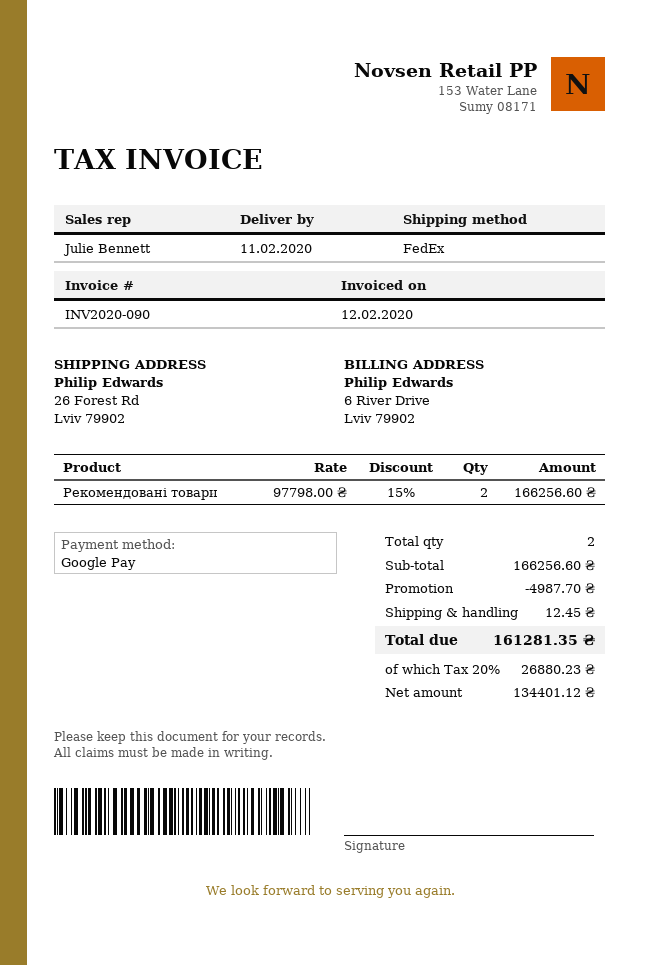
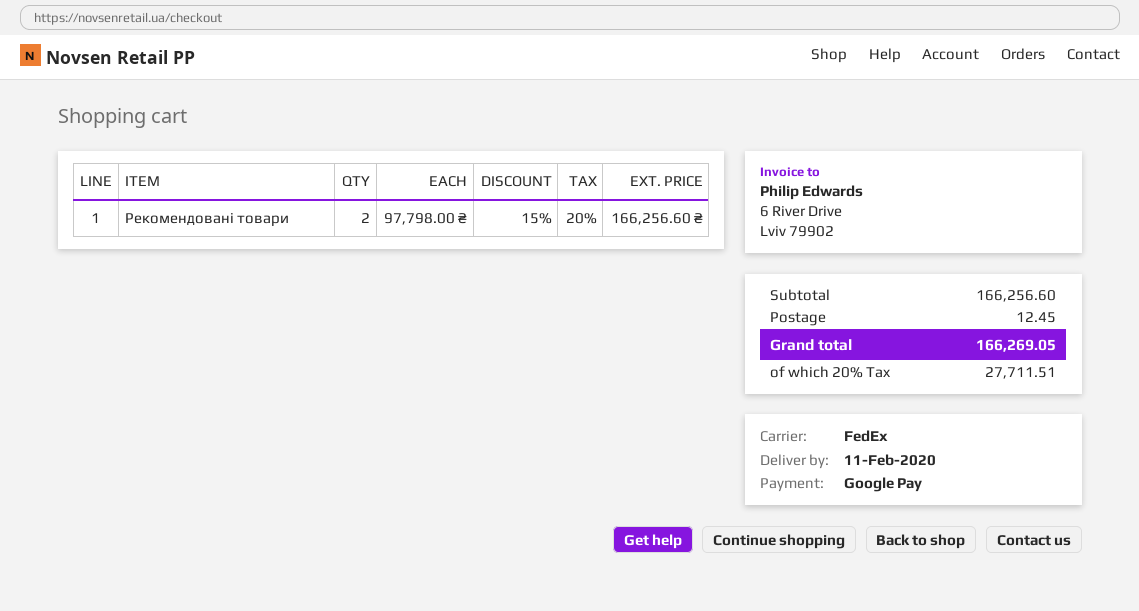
discount: 4987.70 -> none
tax: 20% = 26880.23 -> 20% = 27711.51
total: 161281.35 -> 166269.05

